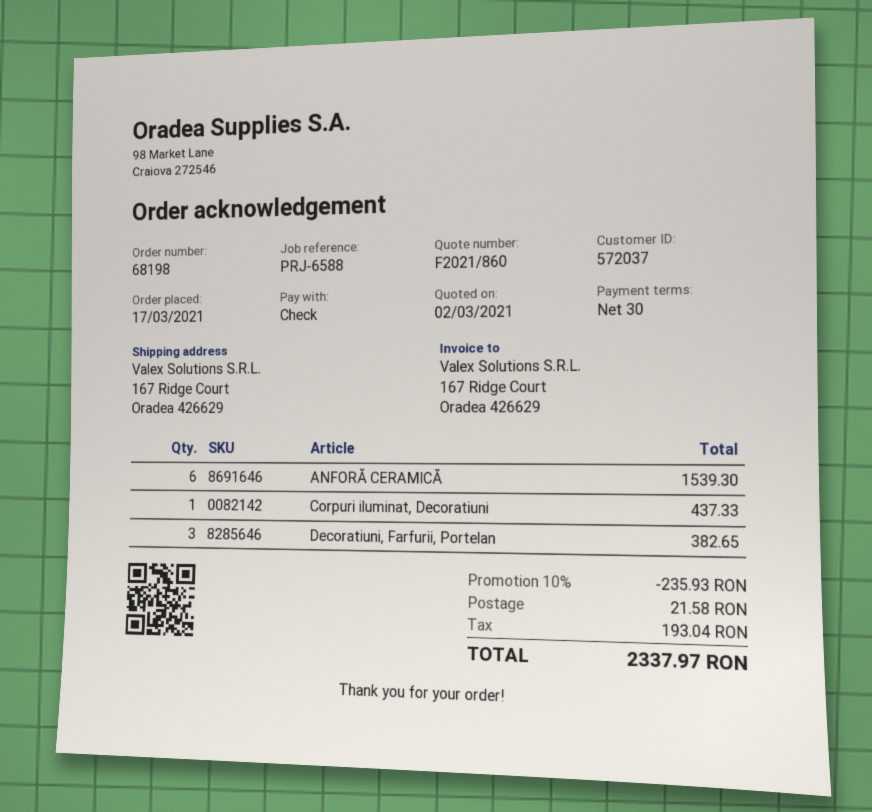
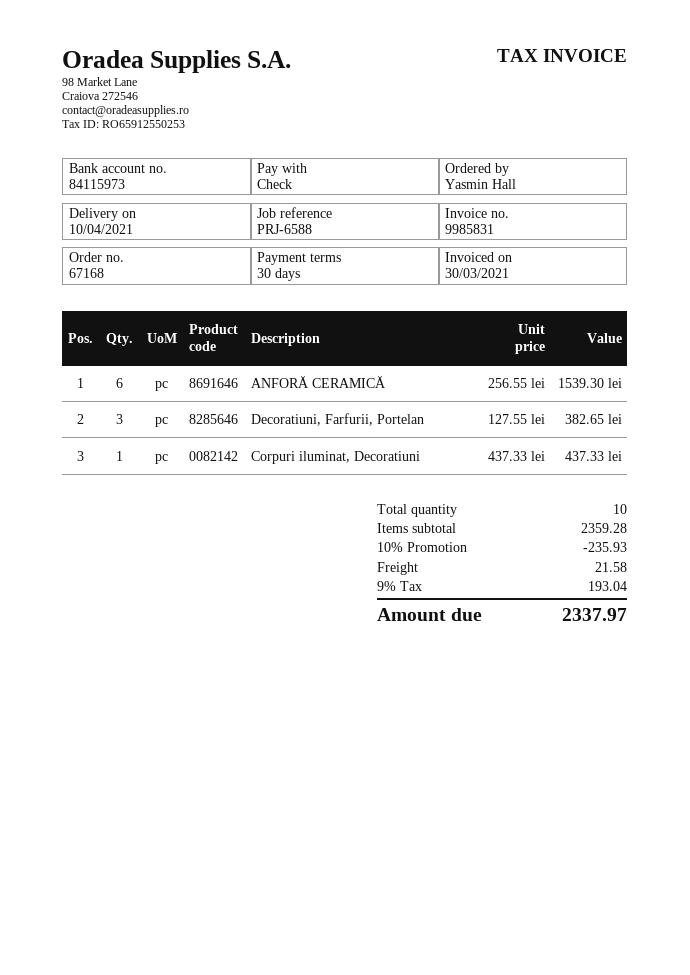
order number: 68198 -> 67168

